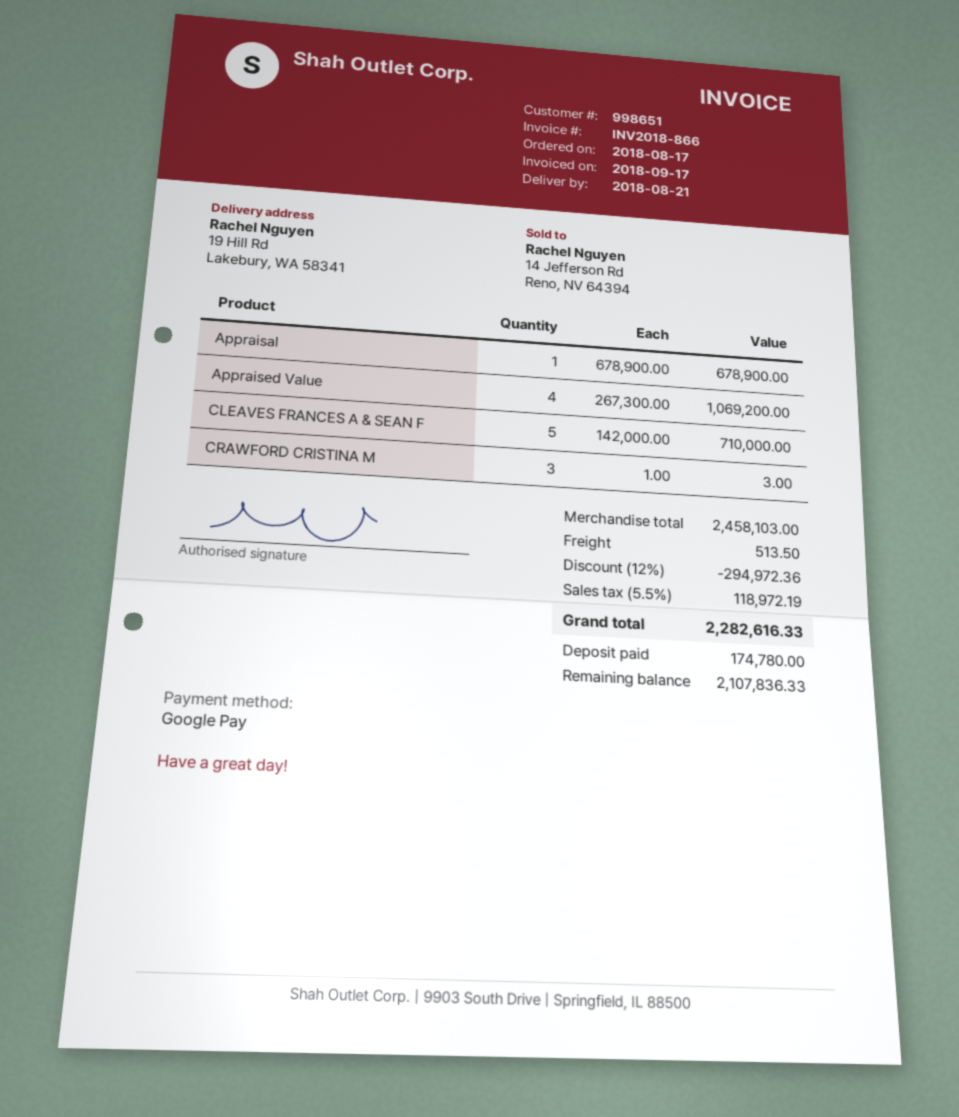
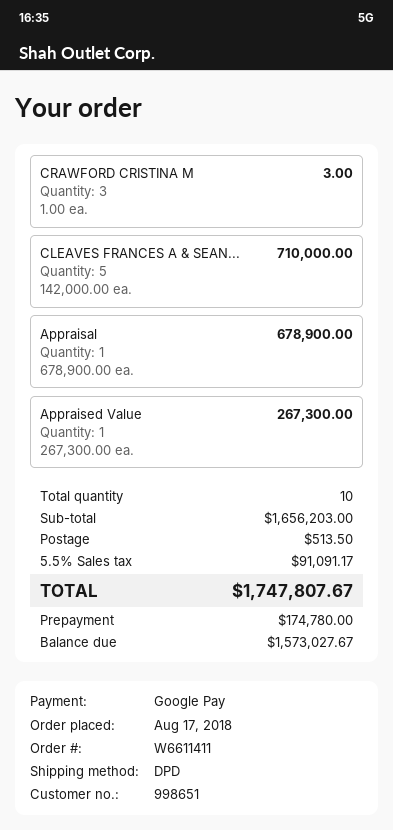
Appraised Value: 4 x 267300.00 = 1069200.00 -> 1 x 267300.00 = 267300.00
subtotal: 2458103.00 -> 1656203.00
discount: 12% = 294972.36 -> none
tax: 5.5% = 118972.19 -> 5.5% = 91091.17
total: 2282616.33 -> 1747807.67
balance: 2107836.33 -> 1573027.67

